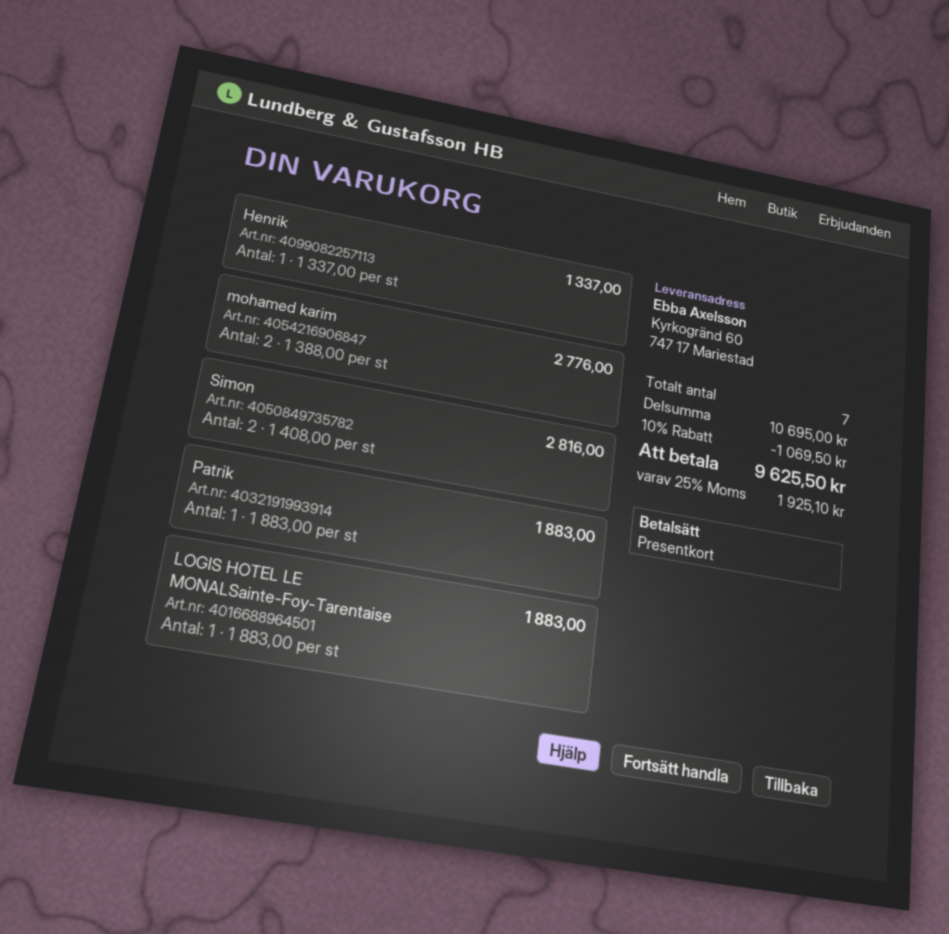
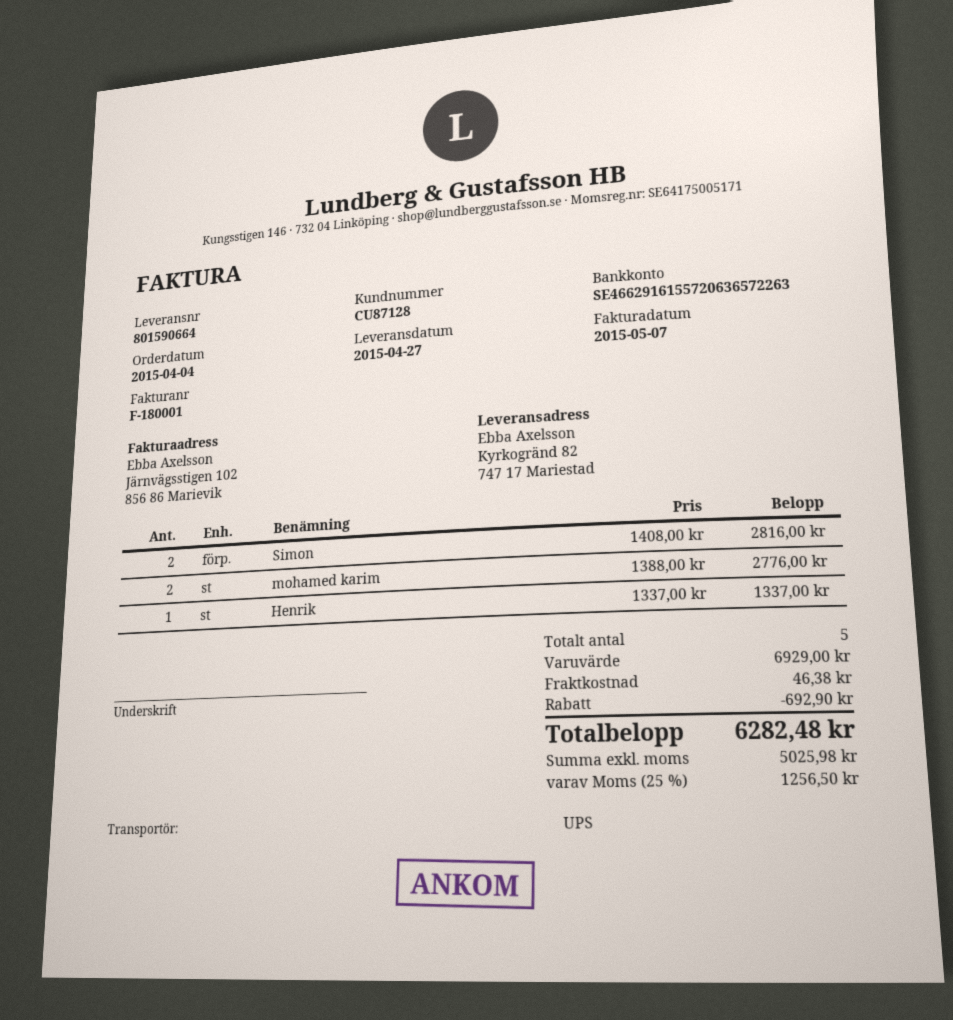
ship to: Kyrkogränd 60, 747 17 Mariestad -> Kyrkogränd 82, 747 17 Mariestad
Patrik: 1 x 1883.00 = 1883.00 -> none
LOGIS HOTEL LE MONALSainte-Foy-Tarentaise: 1 x 1883.00 = 1883.00 -> none
total quantity: 7 -> 5
subtotal: 10695.00 -> 6929.00
discount: 1069.50 -> 692.90
shipping: none -> 46.38
tax: 25% = 1925.10 -> 25% = 1256.50
total: 9625.50 -> 6282.48

